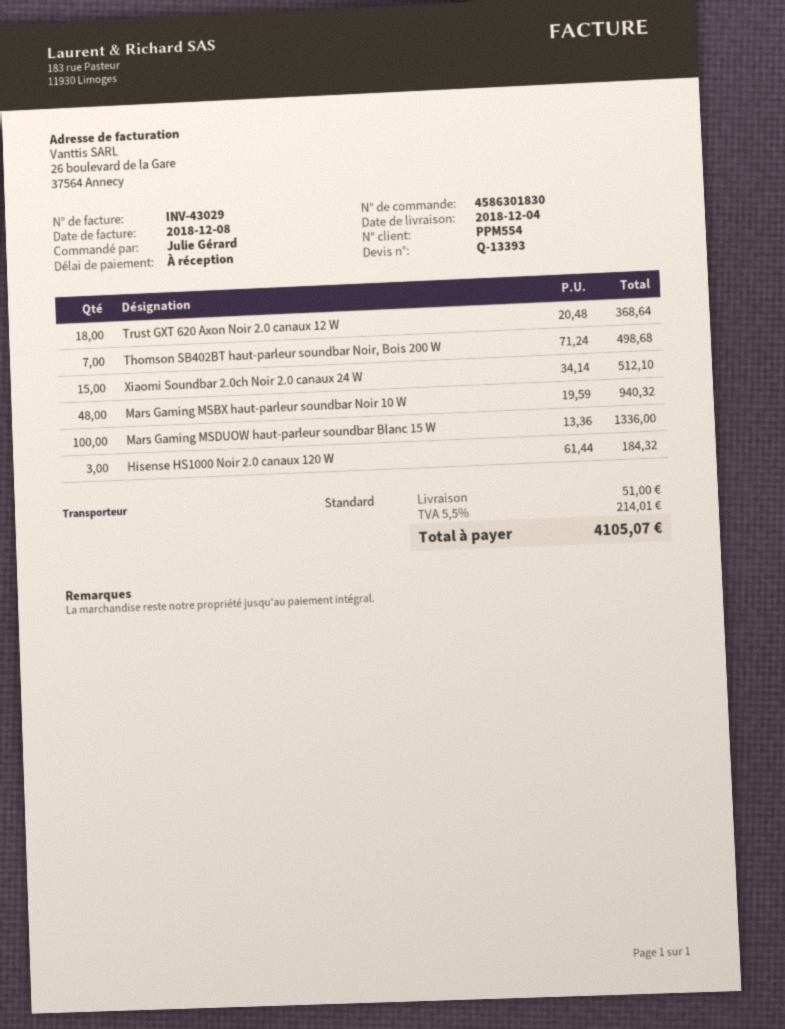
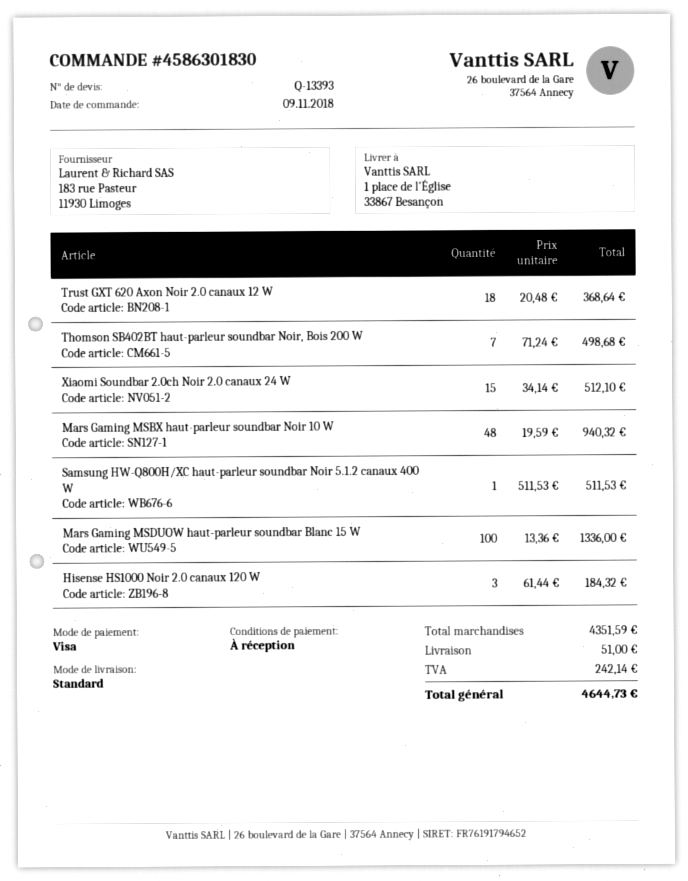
Samsung HW-Q800H/XC haut-parleur soundbar Noir 5.1.2 canaux 400 W: none -> 1 x 511.53 = 511.53
tax: 214.01 -> 242.14
total: 4105.07 -> 4644.73

